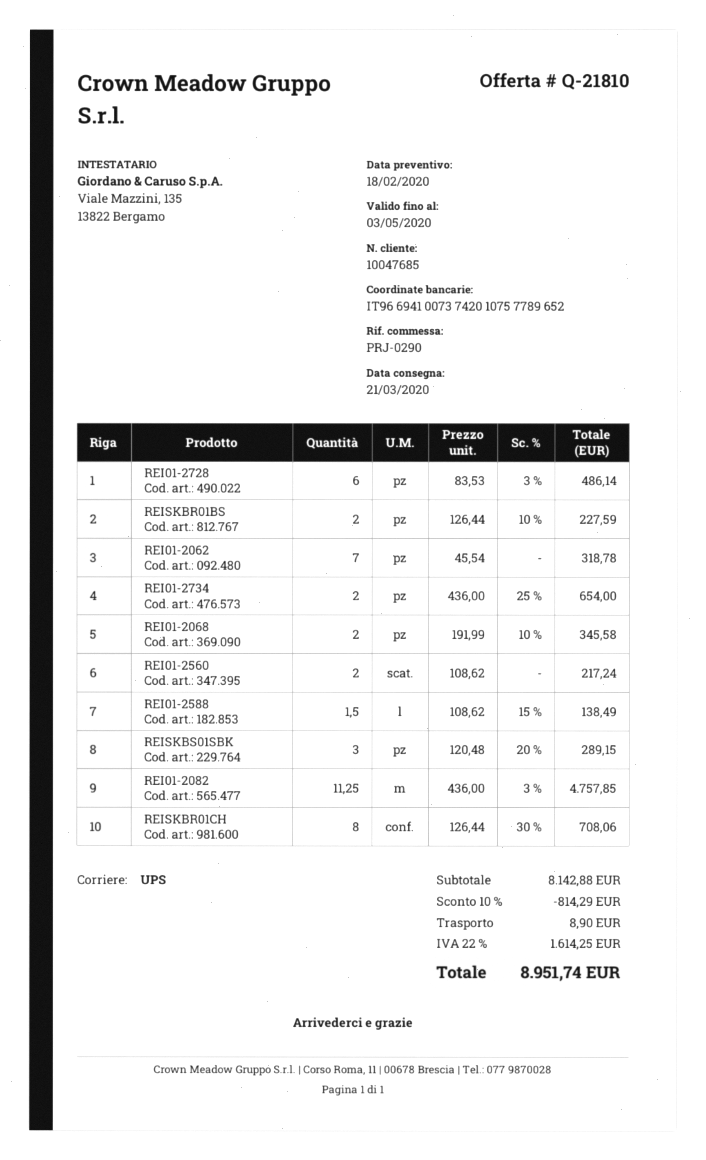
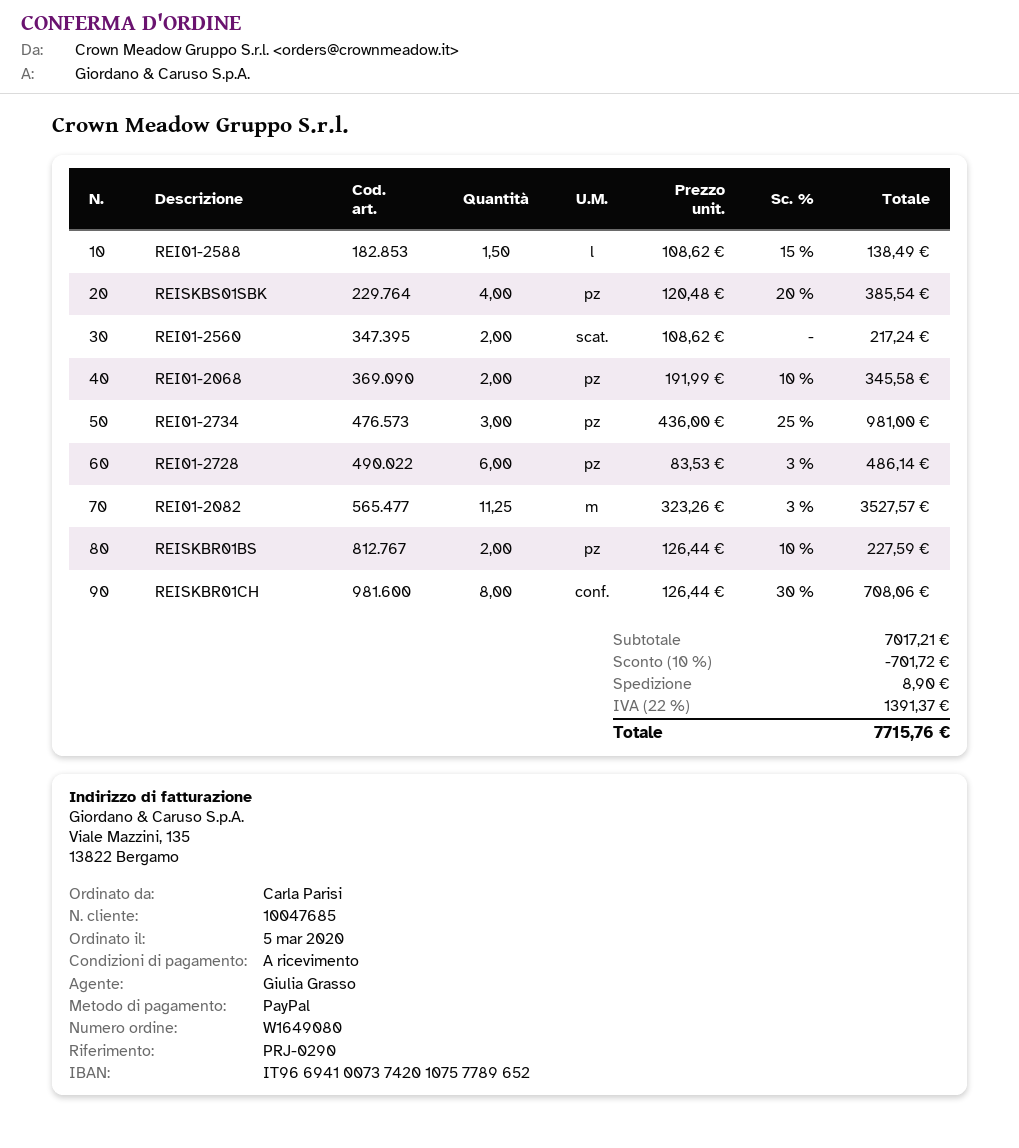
REI01-2062: 7 x 45.54 = 318.78 -> none
REI01-2734: 2 x 436.00 - 25% = 654.00 -> 3 x 436.00 - 25% = 981.00
REISKBS01SBK: 3 x 120.48 - 20% = 289.15 -> 4 x 120.48 - 20% = 385.54
REI01-2082: 11.25 x 436.00 - 3% = 4757.85 -> 11.25 x 323.26 - 3% = 3527.57
subtotal: 8142.88 -> 7017.21
discount: 10% = 814.29 -> 10% = 701.72
tax: 22% = 1614.25 -> 22% = 1391.37
total: 8951.74 -> 7715.76

